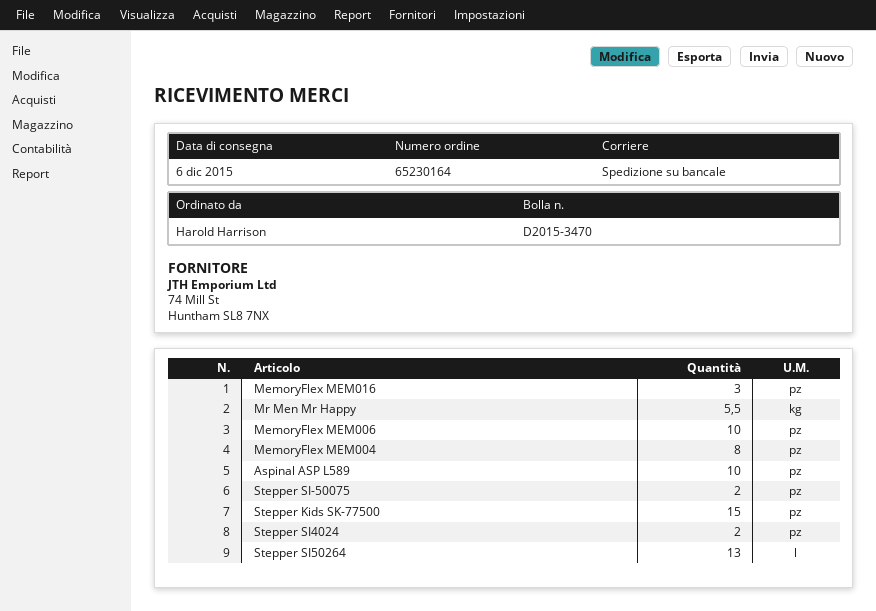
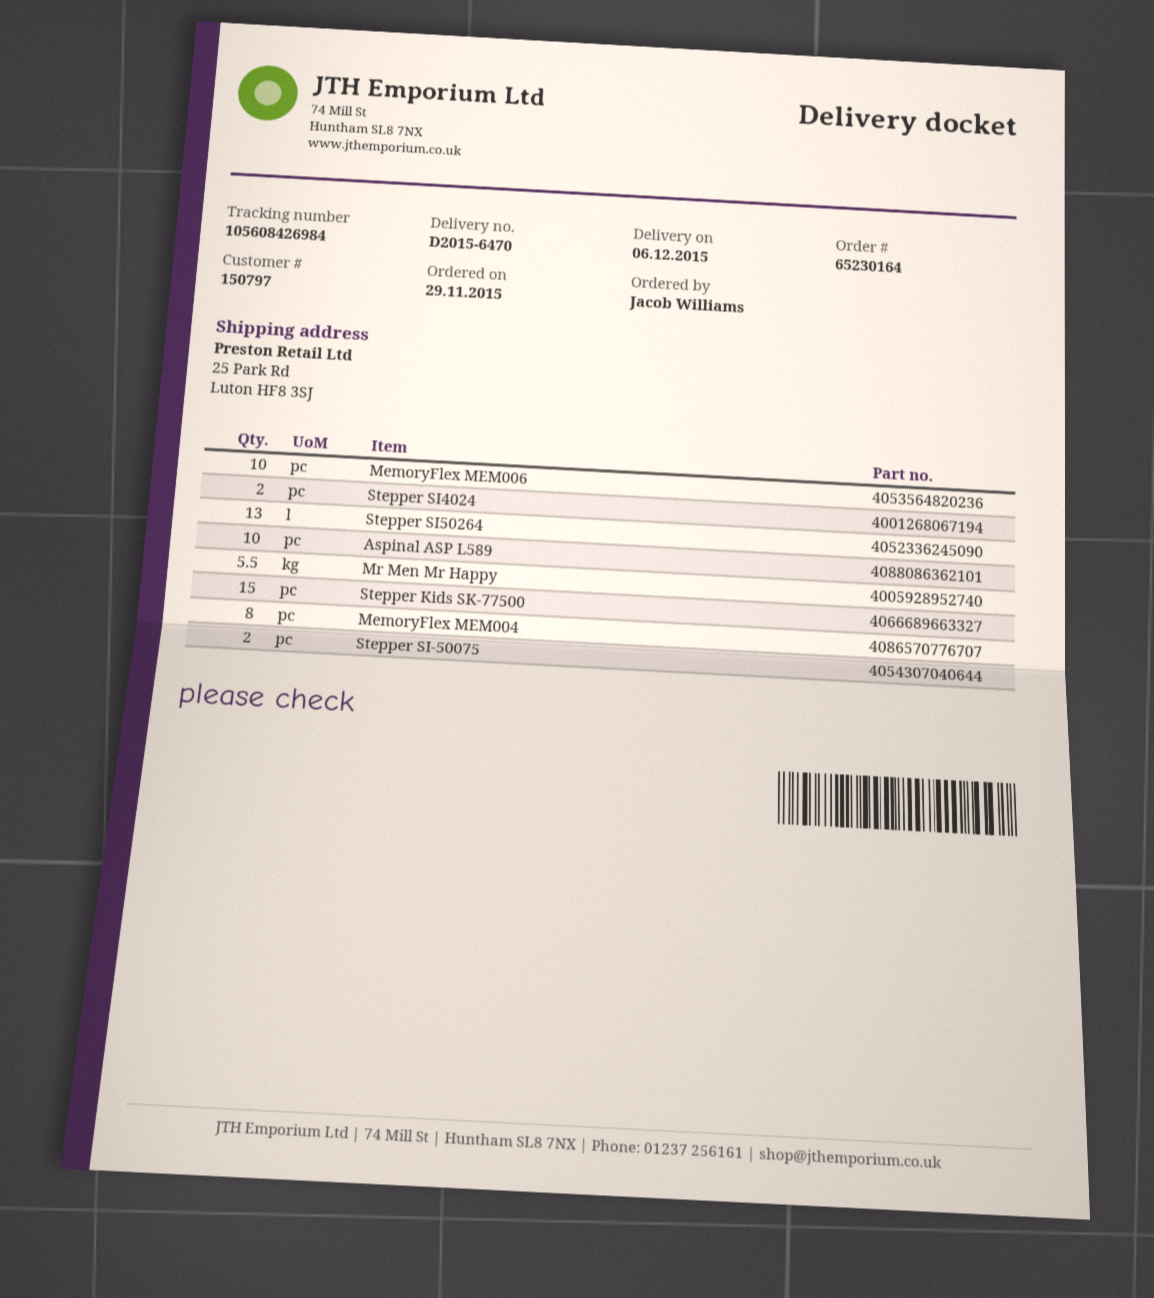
delivery note number: D2015-3470 -> D2015-6470
ordered by: Harold Harrison -> Jacob Williams
MemoryFlex MEM016: 3 -> none

